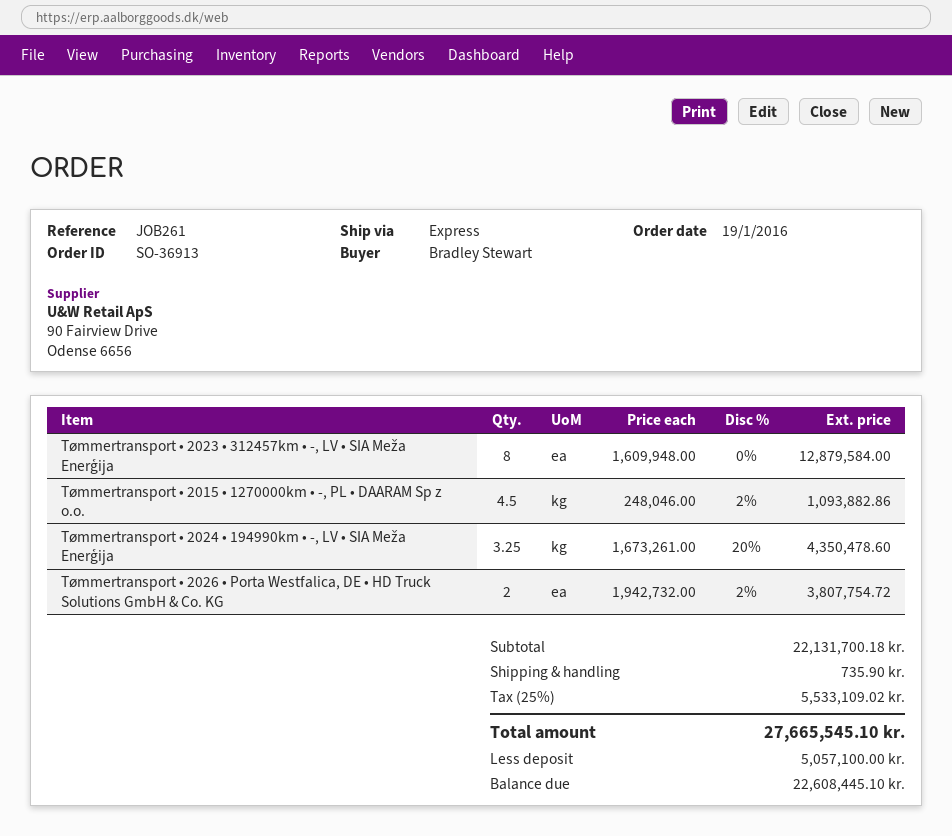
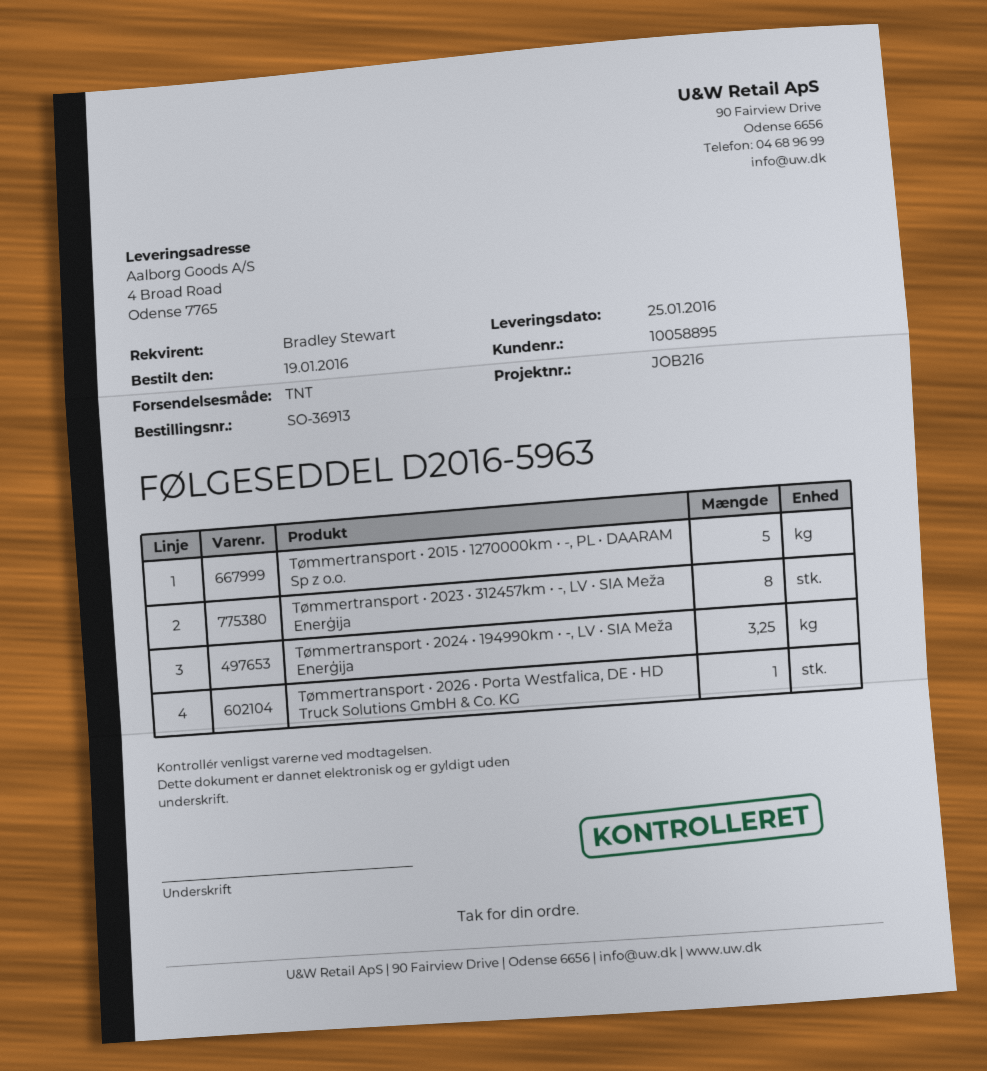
reference: JOB261 -> JOB216
shipping method: express -> TNT
Tømmertransport • 2015 • 1270000km • -, PL • DAARAM Sp z o.o.: 4.5 -> 5
Tømmertransport • 2026 • Porta Westfalica, DE • HD Truck Solutions GmbH & Co. KG: 2 -> 1

